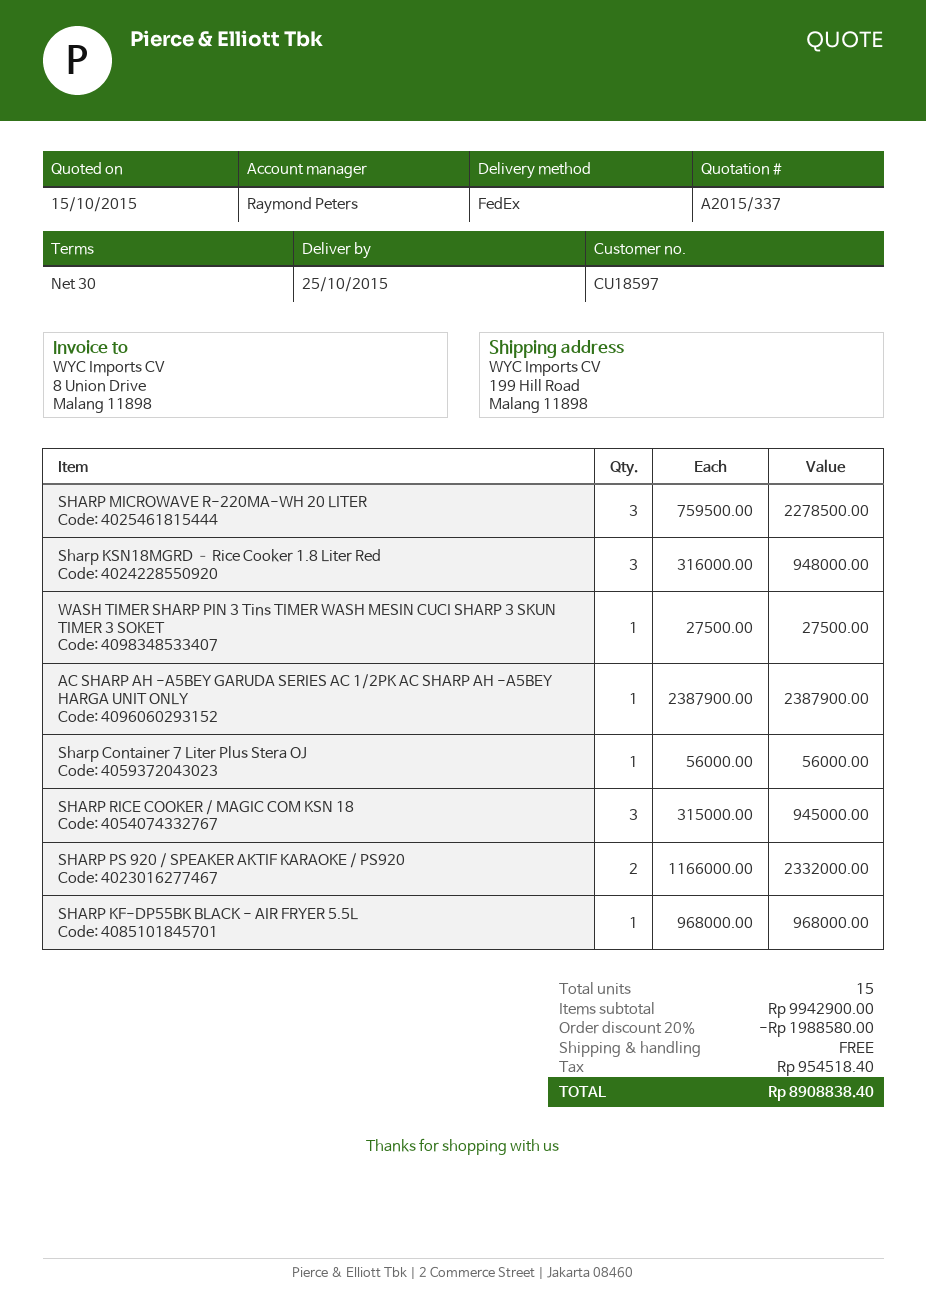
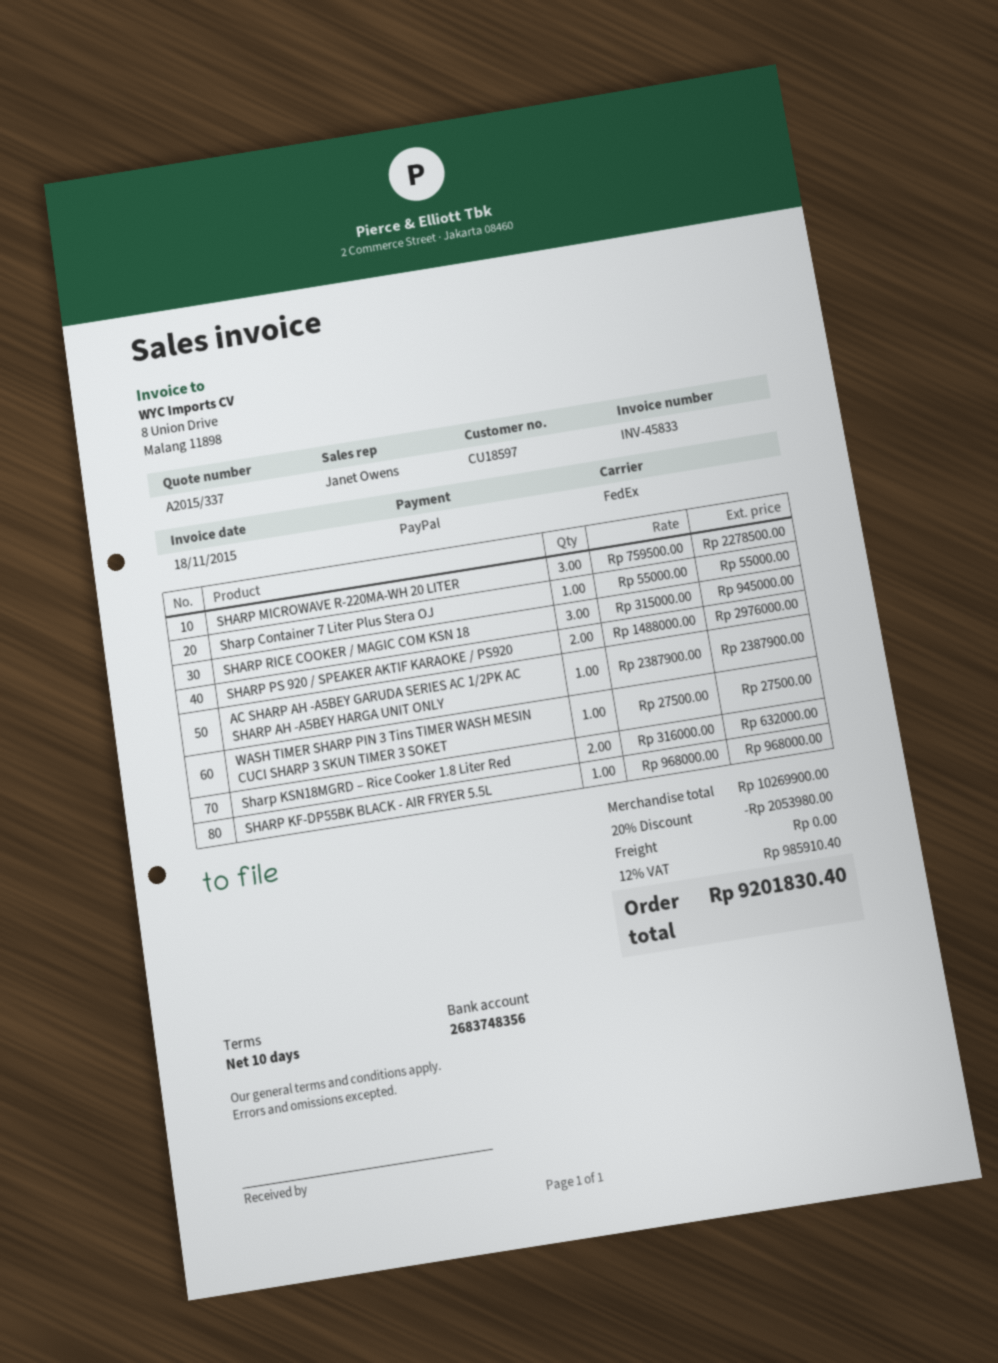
payment terms: 30 days -> 10 days
sales rep: Raymond Peters -> Janet Owens
Sharp KSN18MGRD – Rice Cooker 1.8 Liter Red: 3 x 316000.00 = 948000.00 -> 2 x 316000.00 = 632000.00
Sharp Container 7 Liter Plus Stera OJ: 1 x 56000.00 = 56000.00 -> 1 x 55000.00 = 55000.00
SHARP PS 920 / SPEAKER AKTIF KARAOKE / PS920: 2 x 1166000.00 = 2332000.00 -> 2 x 1488000.00 = 2976000.00
subtotal: 9942900.00 -> 10269900.00
discount: 20% = 1988580.00 -> 20% = 2053980.00
tax: 954518.40 -> 985910.40
total: 8908838.40 -> 9201830.40

